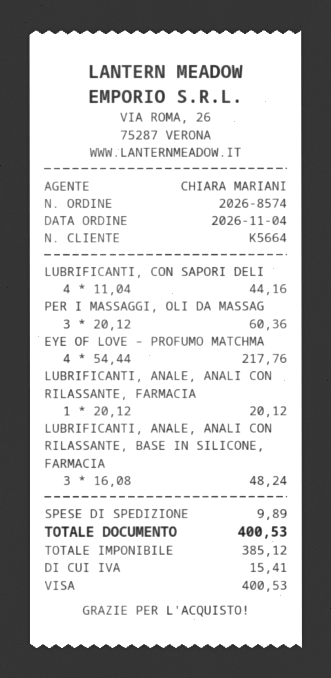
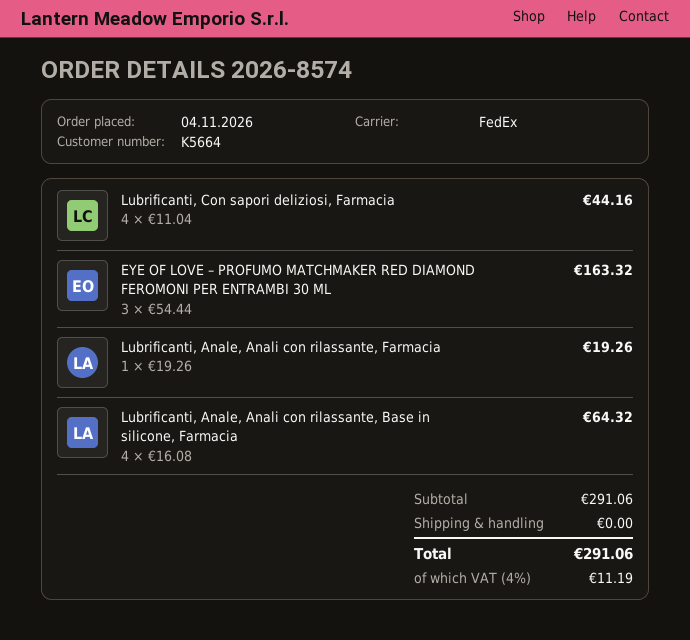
PER I MASSAGGI, OLI DA MASSAG: 3 x 20.12 = 60.36 -> none
EYE OF LOVE – PROFUMO MATCHMA: 4 x 54.44 = 217.76 -> 3 x 54.44 = 163.32
LUBRIFICANTI, ANALE, ANALI CON RILASSANTE, FARMACIA: 1 x 20.12 = 20.12 -> 1 x 19.26 = 19.26
LUBRIFICANTI, ANALE, ANALI CON RILASSANTE, BASE IN SILICONE, FARMACIA: 3 x 16.08 = 48.24 -> 4 x 16.08 = 64.32
shipping: 9.89 -> 0.00
tax: 15.41 -> 11.19
total: 400.53 -> 291.06

